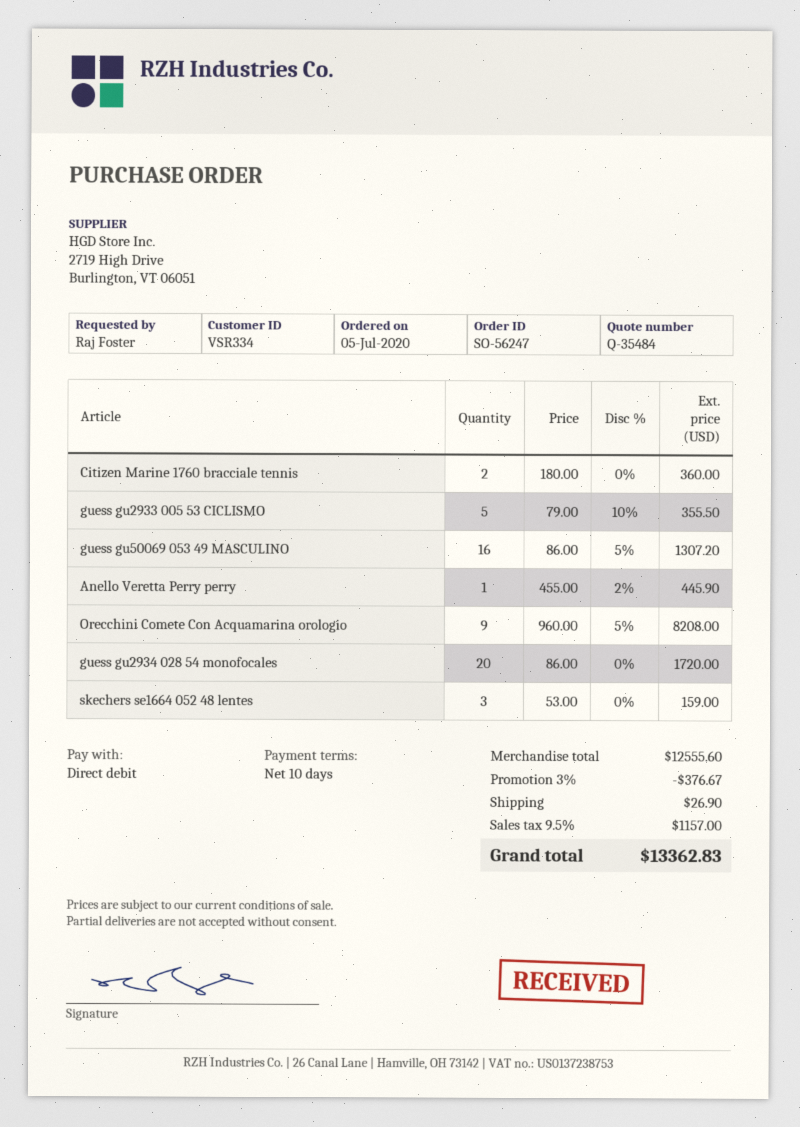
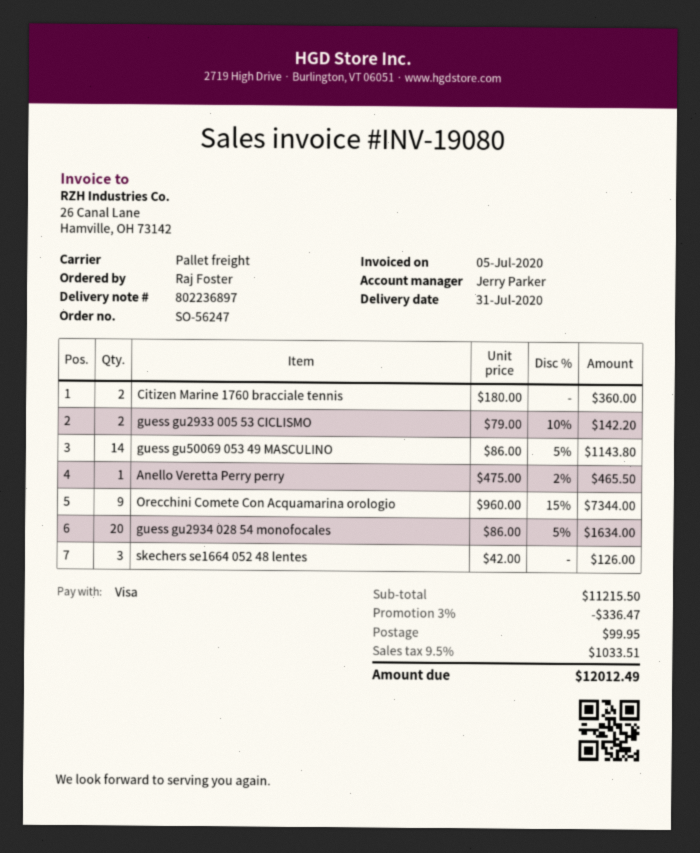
payment method: direct debit -> Visa
guess gu2933 005 53 CICLISMO: 5 x 79.00 - 10% = 355.50 -> 2 x 79.00 - 10% = 142.20
guess gu50069 053 49 MASCULINO: 16 x 86.00 - 5% = 1307.20 -> 14 x 86.00 - 5% = 1143.80
Anello Veretta Perry perry: 1 x 455.00 - 2% = 445.90 -> 1 x 475.00 - 2% = 465.50
Orecchini Comete Con Acquamarina orologio: 9 x 960.00 - 5% = 8208.00 -> 9 x 960.00 - 15% = 7344.00
guess gu2934 028 54 monofocales: 20 x 86.00 = 1720.00 -> 20 x 86.00 - 5% = 1634.00
skechers se1664 052 48 lentes: 3 x 53.00 = 159.00 -> 3 x 42.00 = 126.00
subtotal: 12555.60 -> 11215.50
discount: 3% = 376.67 -> 3% = 336.47
shipping: 26.90 -> 99.95
tax: 9.5% = 1157.00 -> 9.5% = 1033.51
total: 13362.83 -> 12012.49

